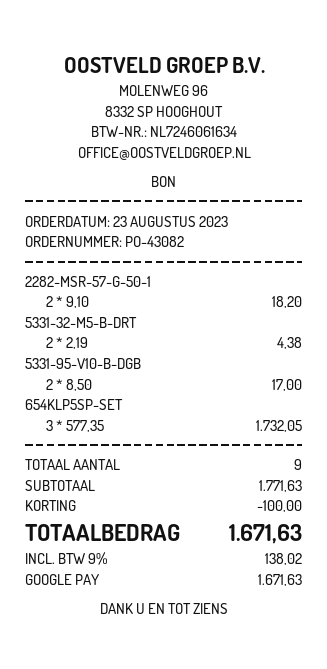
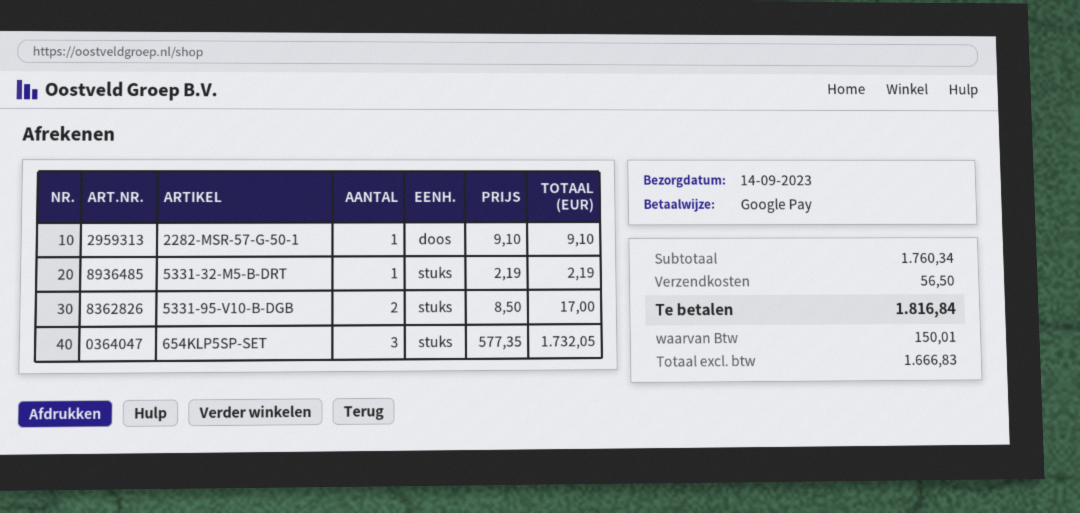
2282-MSR-57-G-50-1: 2 x 9.10 = 18.20 -> 1 x 9.10 = 9.10
5331-32-M5-B-DRT: 2 x 2.19 = 4.38 -> 1 x 2.19 = 2.19
subtotal: 1771.63 -> 1760.34
discount: 100.00 -> none
shipping: none -> 56.50
tax: 138.02 -> 150.01
total: 1671.63 -> 1816.84

